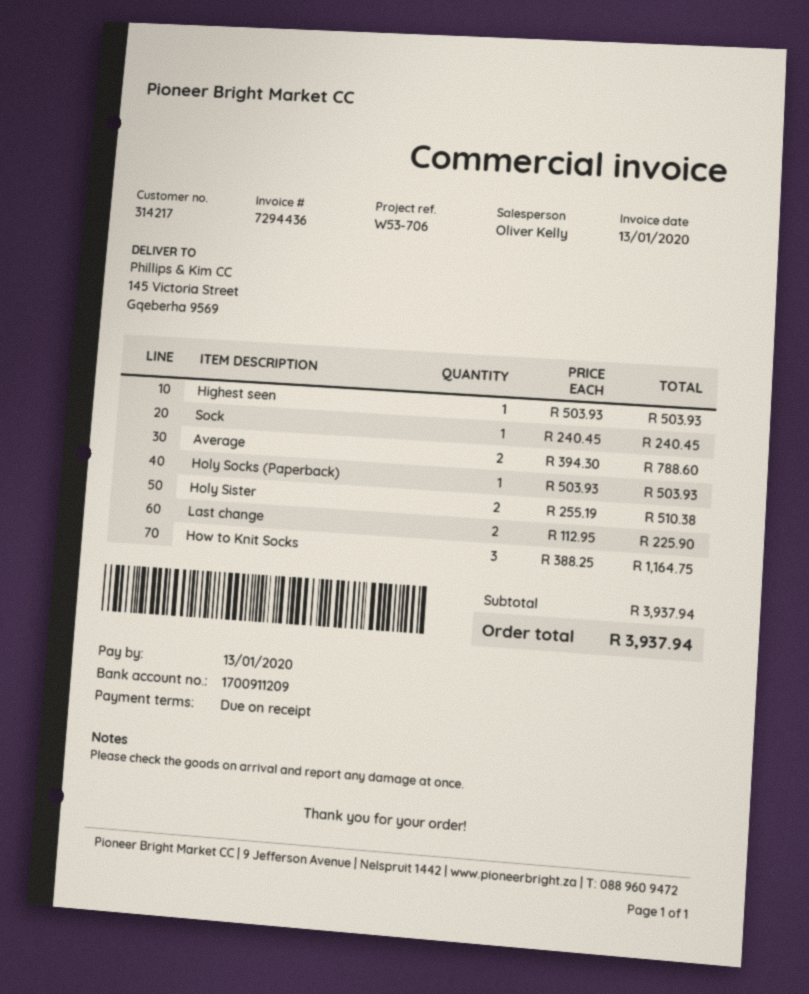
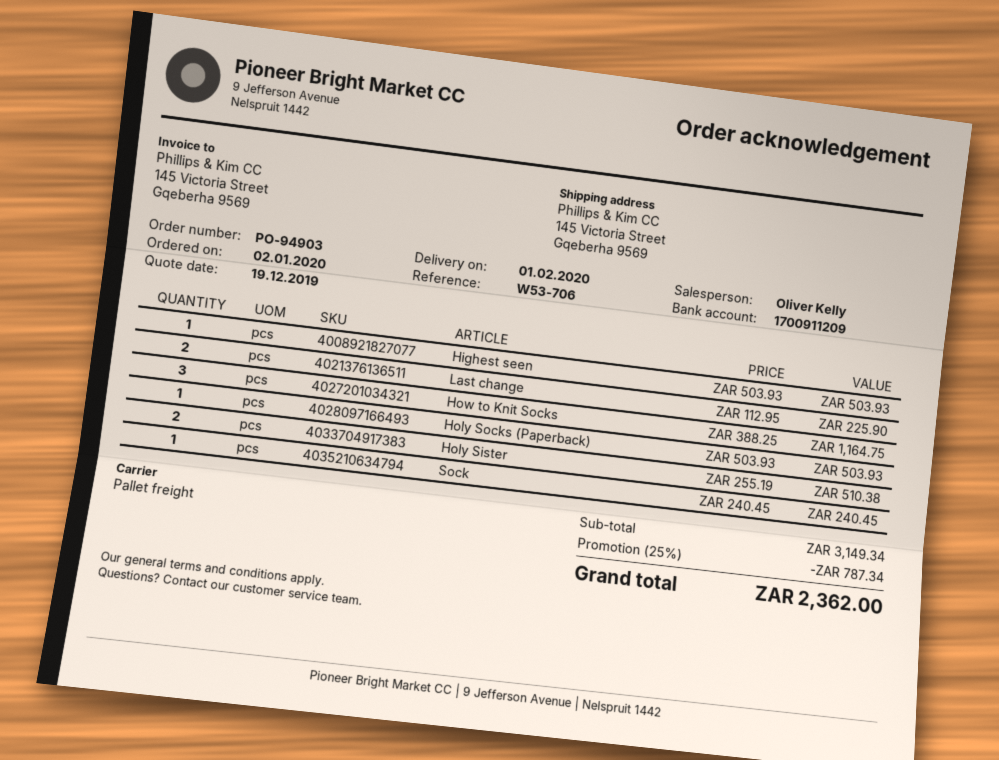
Average: 2 x 394.30 = 788.60 -> none
subtotal: 3937.94 -> 3149.34
discount: none -> 25% = 787.34
total: 3937.94 -> 2362.00

